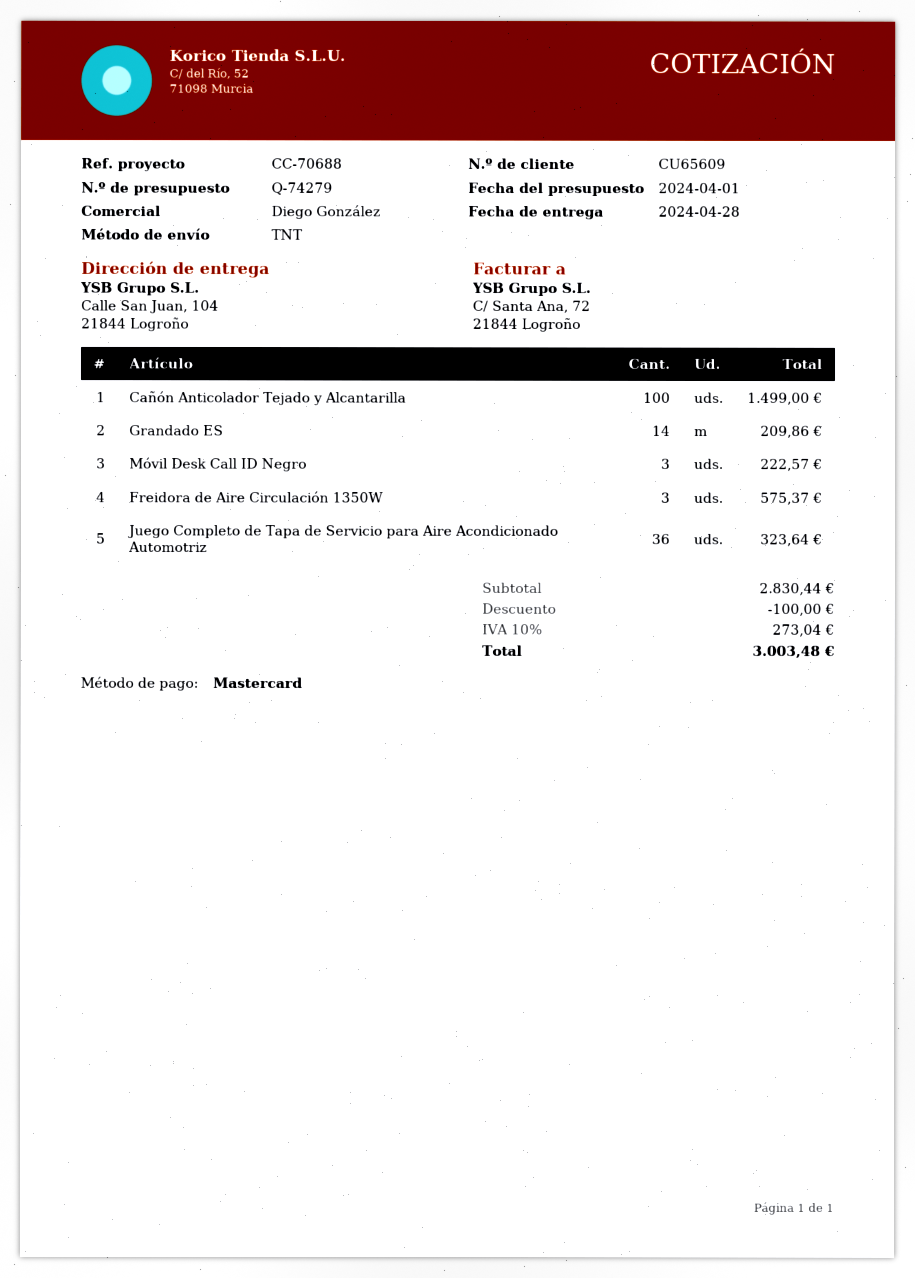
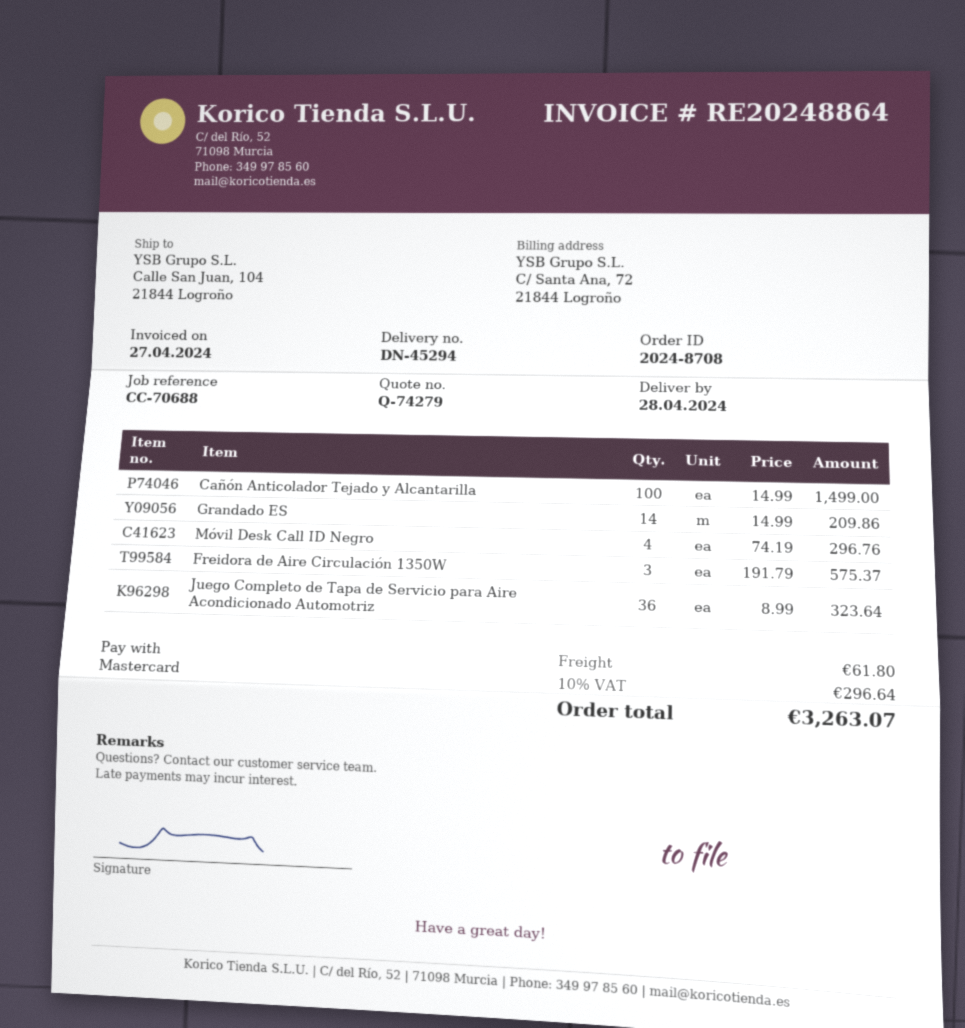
Móvil Desk Call ID Negro: 3 for 222.57 -> 4 for 296.76
discount: 100.00 -> none
shipping: none -> 61.80
tax: 10% = 273.04 -> 10% = 296.64
total: 3003.48 -> 3263.07

